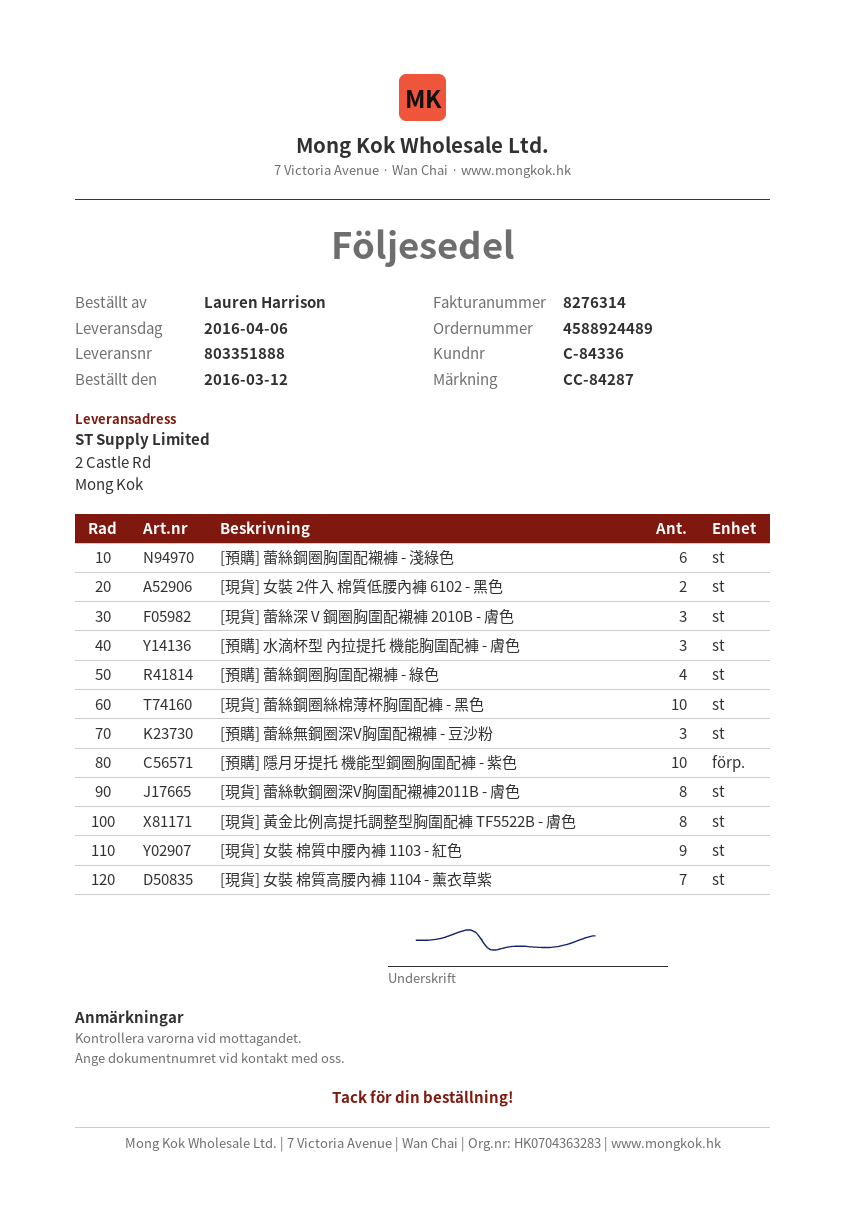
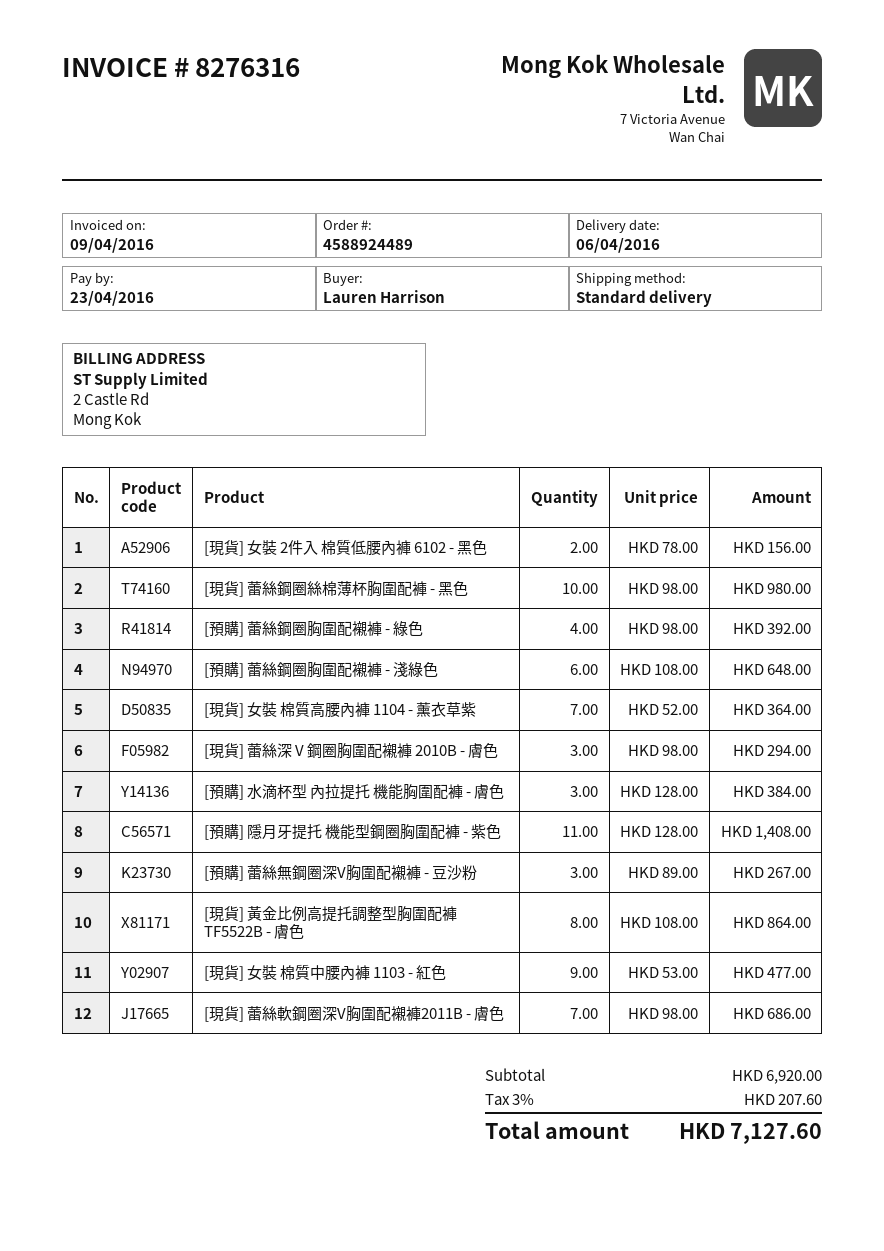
invoice number: 8276314 -> 8276316
[預購] 隱月牙提托 機能型鋼圈胸圍配褲 - 紫色: 10 -> 11
[現貨] 蕾絲軟鋼圈深V胸圍配襯褲2011B - 膚色: 8 -> 7

